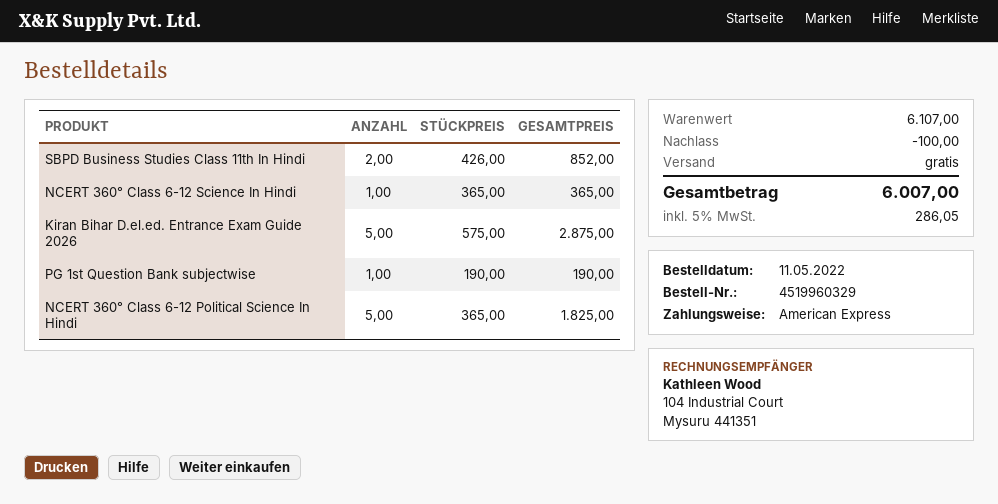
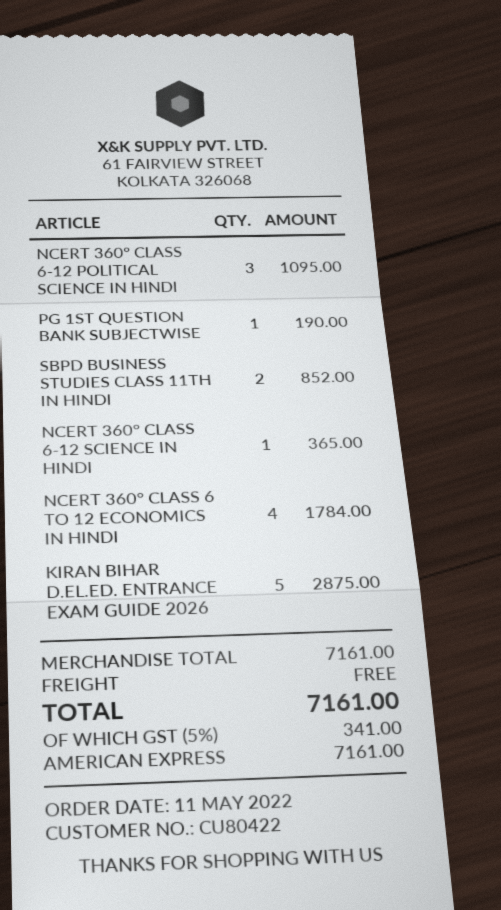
NCERT 360° Class 6-12 Political Science In Hindi: 5 for 1825.00 -> 3 for 1095.00
NCERT 360° CLASS 6 TO 12 ECONOMICS IN HINDI: none -> 4 for 1784.00
subtotal: 6107.00 -> 7161.00
discount: 100.00 -> none
tax: 5% = 286.05 -> 5% = 341.00
total: 6007.00 -> 7161.00

